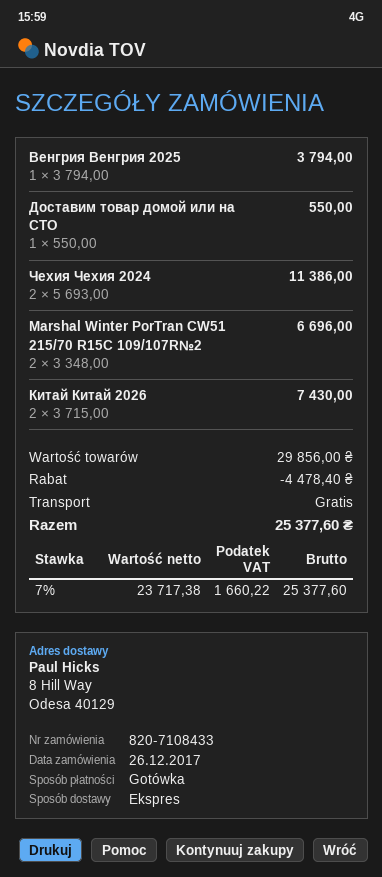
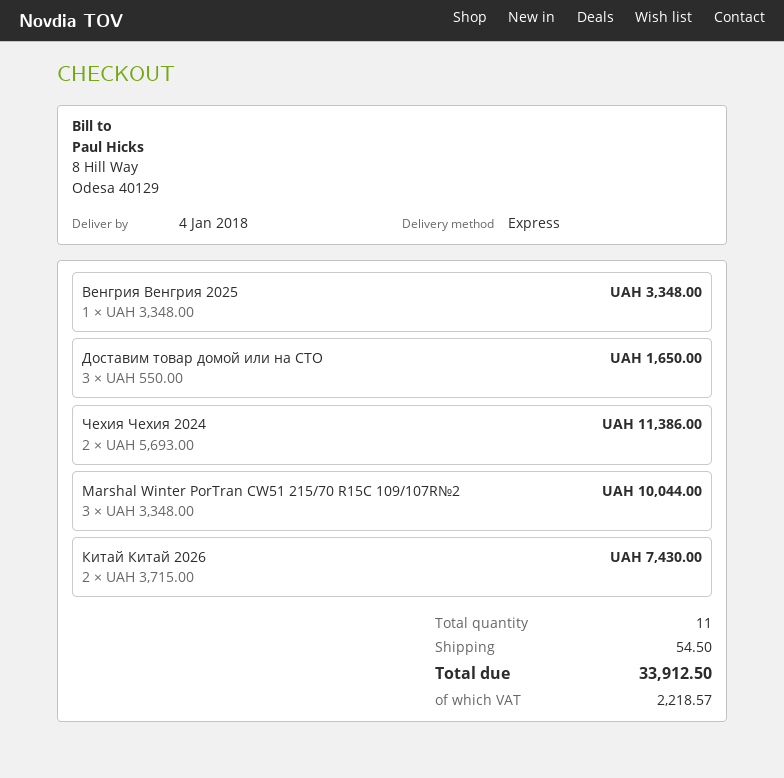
Венгрия Венгрия 2025: 1 x 3794.00 = 3794.00 -> 1 x 3348.00 = 3348.00
Доставим товар домой или на СТО: 1 x 550.00 = 550.00 -> 3 x 550.00 = 1650.00
Marshal Winter PorTran CW51 215/70 R15C 109/107R№2: 2 x 3348.00 = 6696.00 -> 3 x 3348.00 = 10044.00
discount: 4478.40 -> none
shipping: 0.00 -> 54.50
tax: 1660.22 -> 2218.57
total: 25377.60 -> 33912.50

